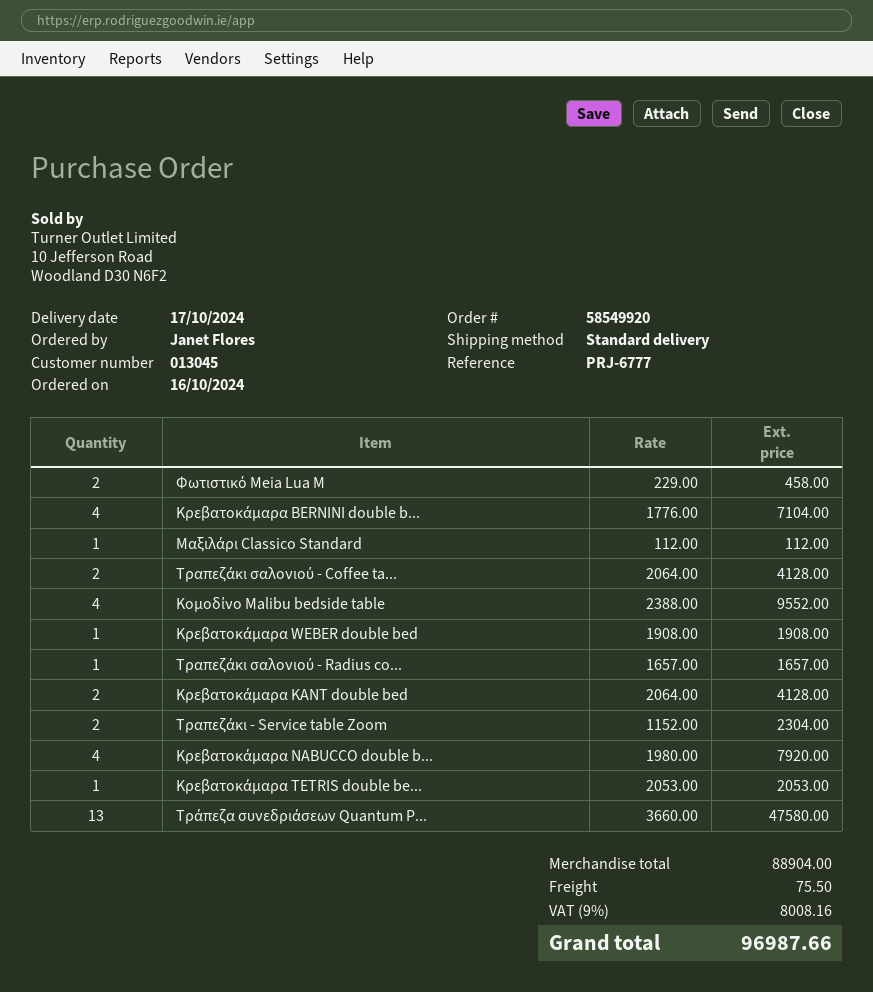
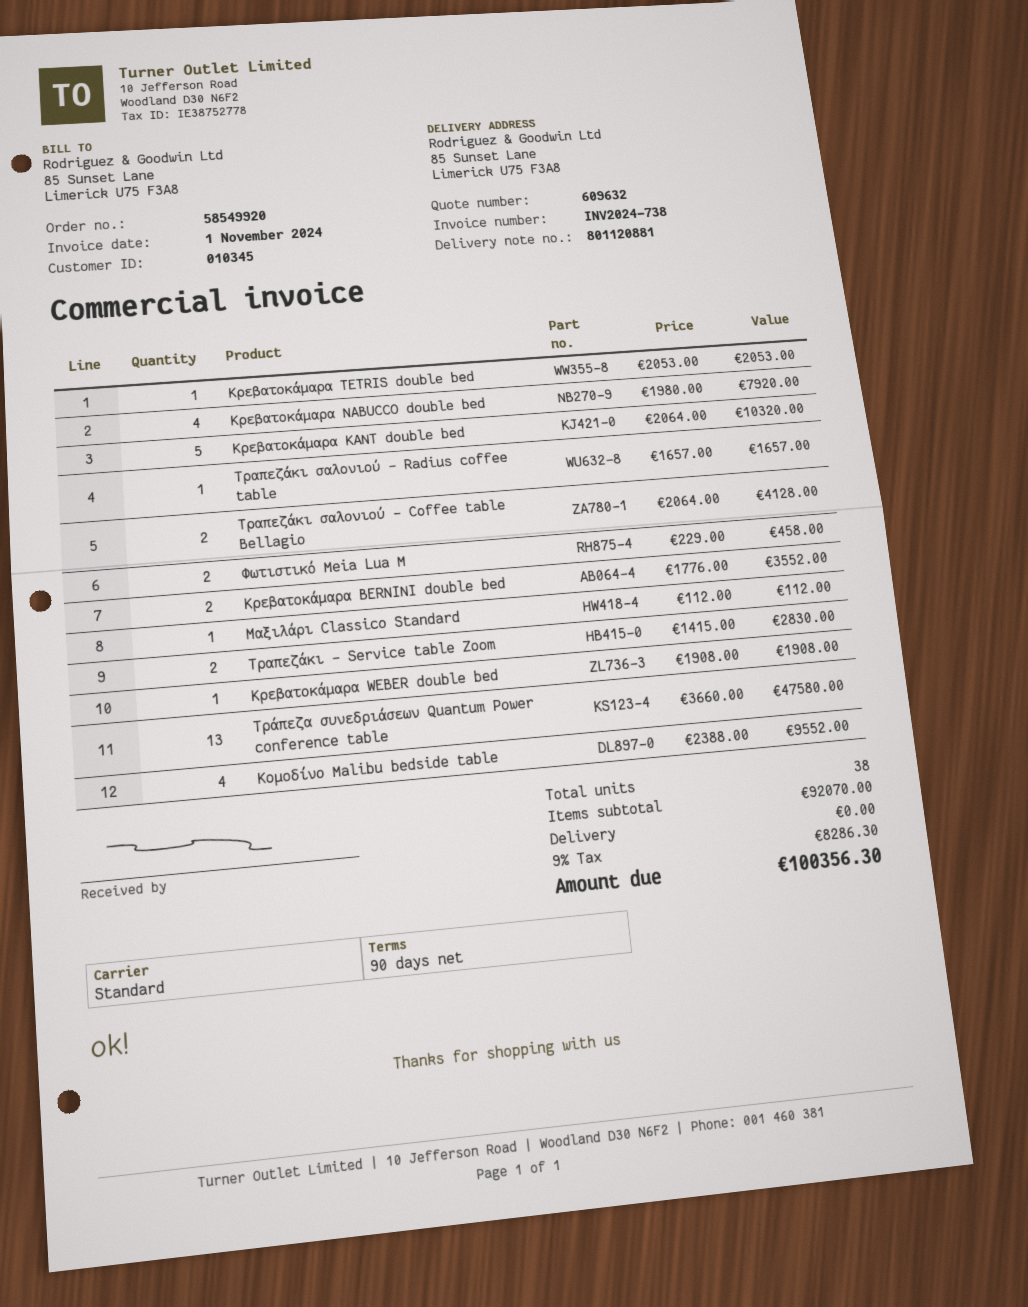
customer number: 013045 -> 010345
Κρεβατοκάμαρα BERNINI double b...: 4 x 1776.00 = 7104.00 -> 2 x 1776.00 = 3552.00
Κρεβατοκάμαρα KANT double bed: 2 x 2064.00 = 4128.00 -> 5 x 2064.00 = 10320.00
Τραπεζάκι - Service table Zoom: 2 x 1152.00 = 2304.00 -> 2 x 1415.00 = 2830.00
subtotal: 88904.00 -> 92070.00
shipping: 75.50 -> 0.00
tax: 9% = 8008.16 -> 9% = 8286.30
total: 96987.66 -> 100356.30

